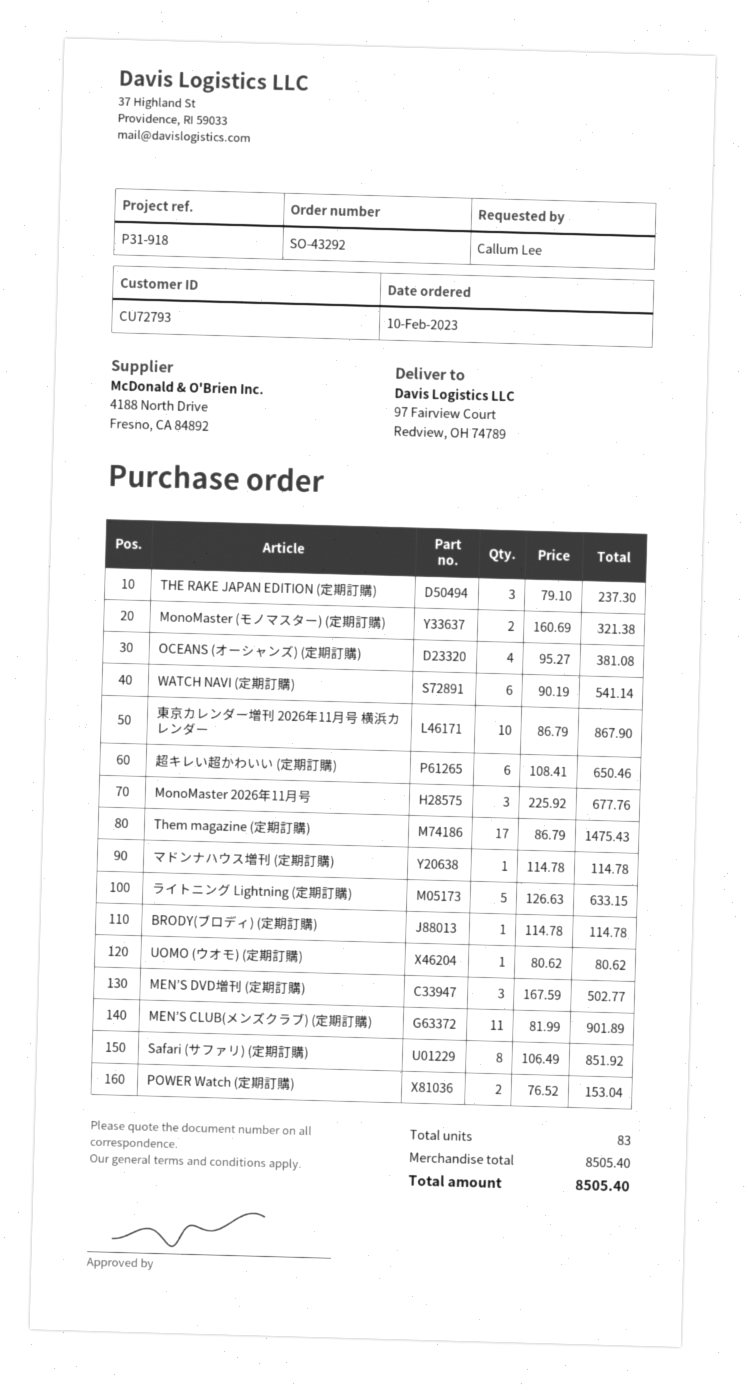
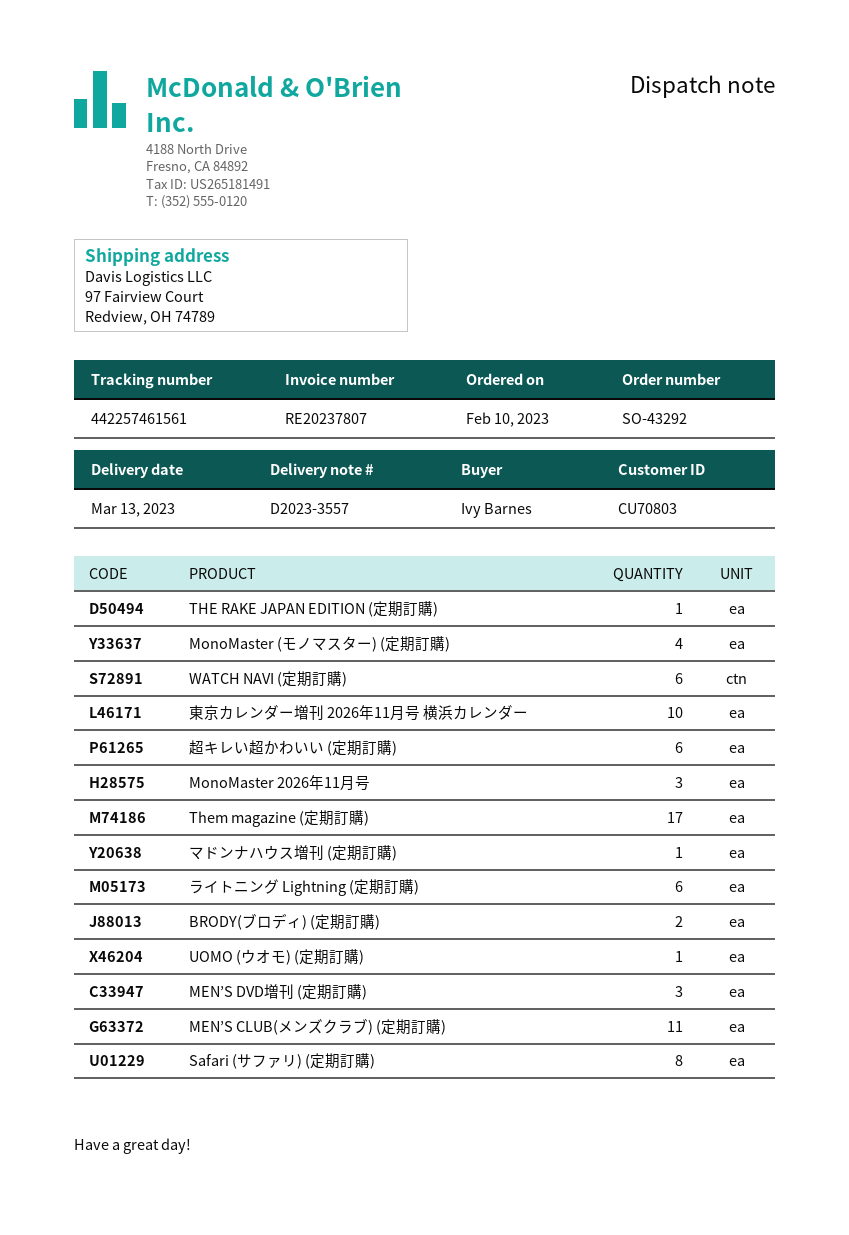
customer number: CU72793 -> CU70803
ordered by: Callum Lee -> Ivy Barnes
THE RAKE JAPAN EDITION (定期訂購): 3 -> 1
MonoMaster (モノマスター) (定期訂購): 2 -> 4
OCEANS (オーシャンズ) (定期訂購): 4 -> none
ライトニング Lightning (定期訂購): 5 -> 6
BRODY(ブロディ) (定期訂購): 1 -> 2
POWER Watch (定期訂購): 2 -> none

